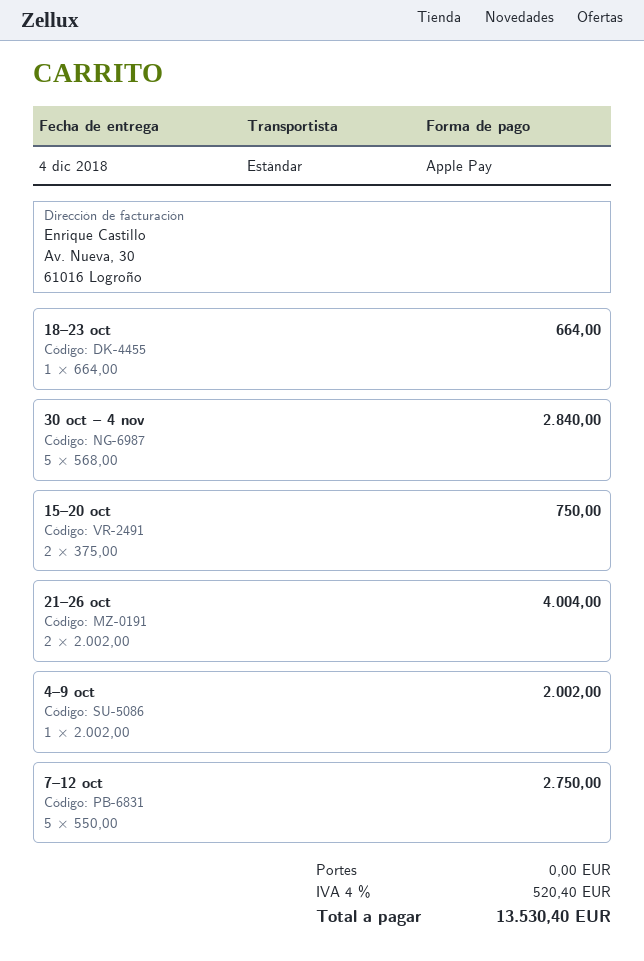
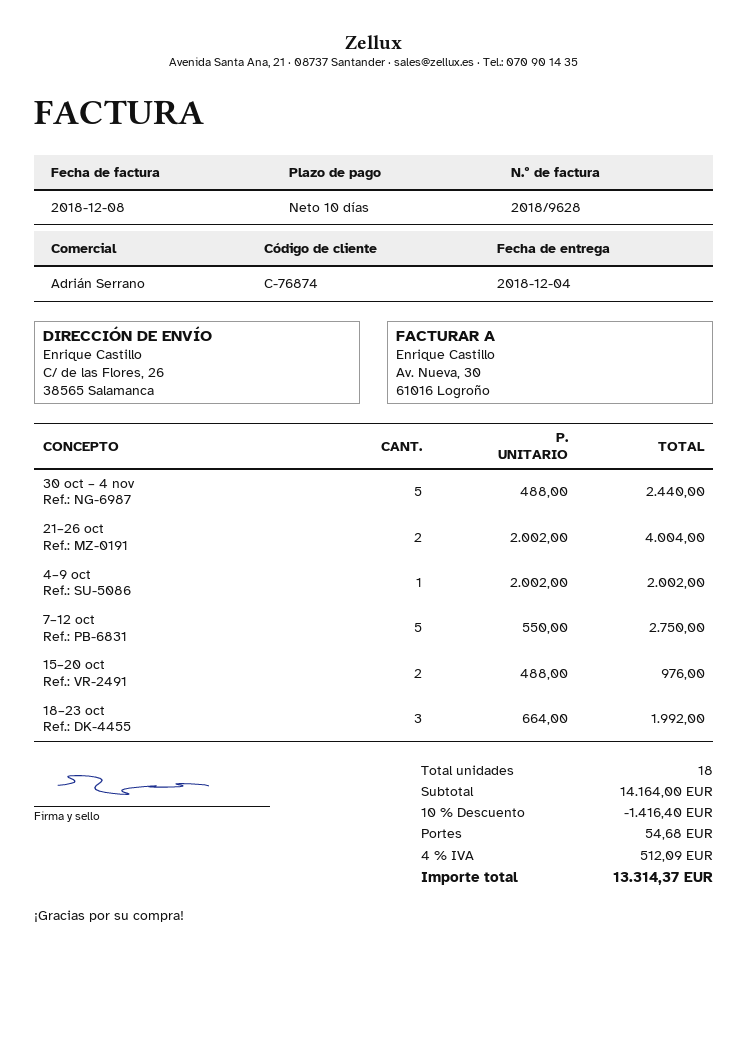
18–23 oct: 1 x 664.00 = 664.00 -> 3 x 664.00 = 1992.00
30 oct – 4 nov: 5 x 568.00 = 2840.00 -> 5 x 488.00 = 2440.00
15–20 oct: 2 x 375.00 = 750.00 -> 2 x 488.00 = 976.00
discount: none -> 10% = 1416.40
shipping: 0.00 -> 54.68
tax: 4% = 520.40 -> 4% = 512.09
total: 13530.40 -> 13314.37

